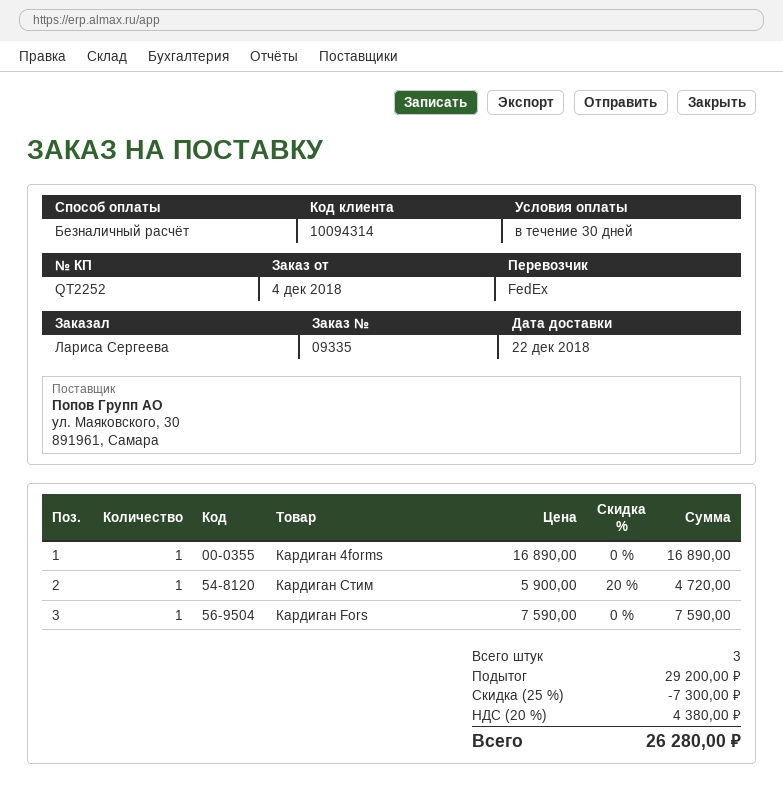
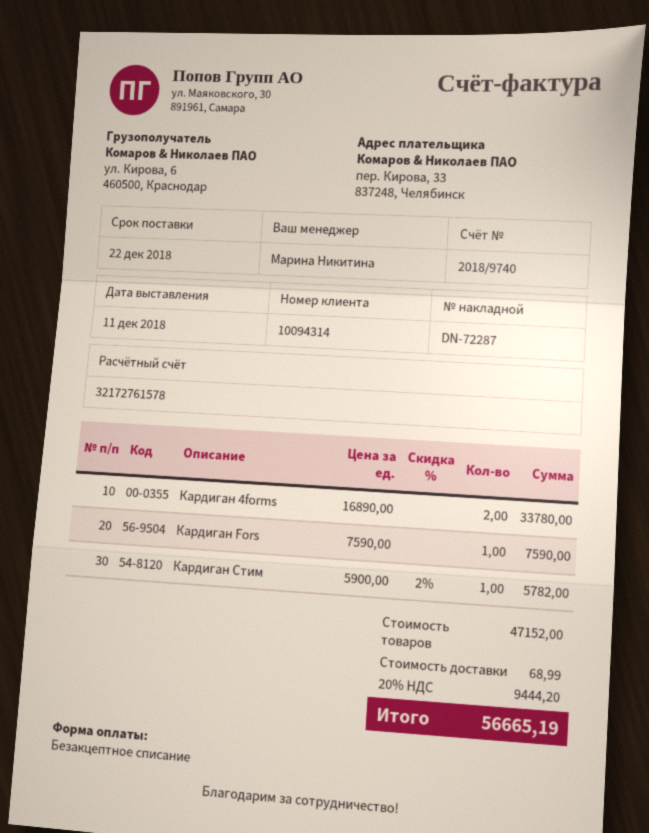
payment method: bank transfer -> direct debit
Кардиган 4forms: 1 x 16890.00 = 16890.00 -> 2 x 16890.00 = 33780.00
Кардиган Стим: 1 x 5900.00 - 20% = 4720.00 -> 1 x 5900.00 - 2% = 5782.00
subtotal: 29200.00 -> 47152.00
discount: 25% = 7300.00 -> none
shipping: none -> 68.99
tax: 20% = 4380.00 -> 20% = 9444.20
total: 26280.00 -> 56665.19

